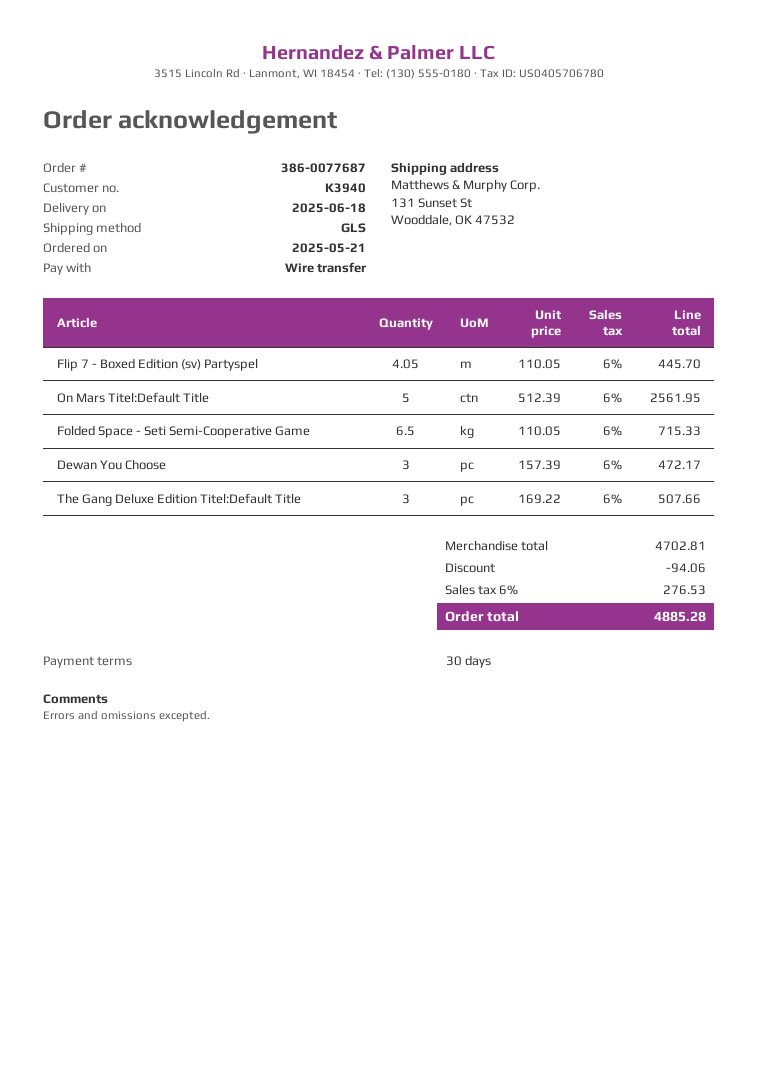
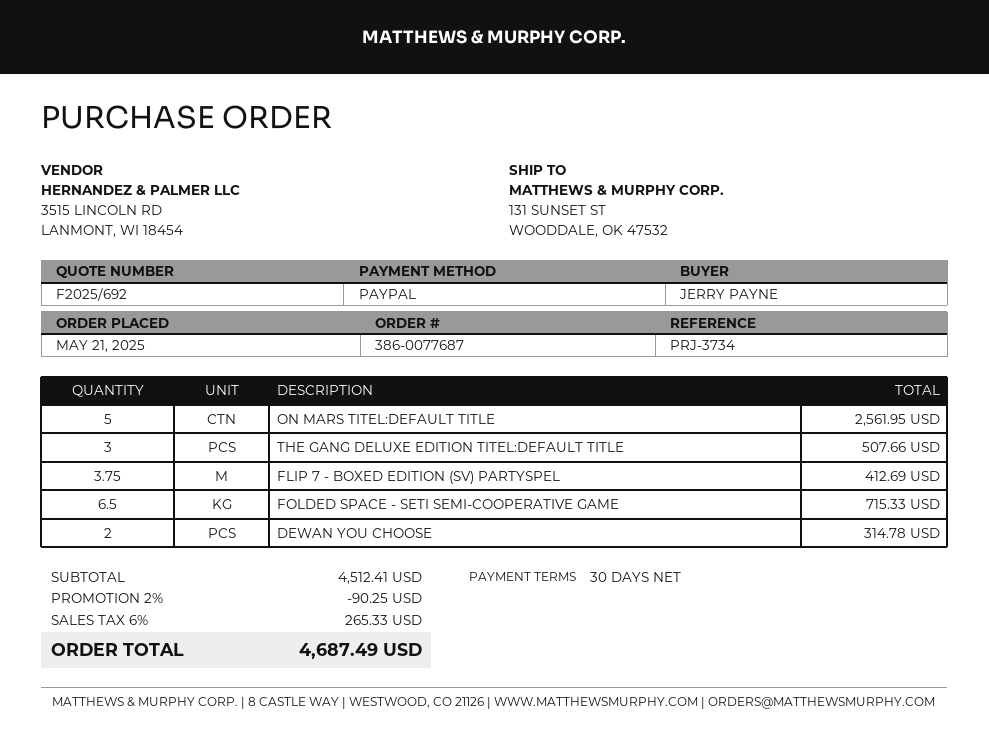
payment method: bank transfer -> PayPal
Flip 7 - Boxed Edition (sv) Partyspel: 4.05 for 445.70 -> 3.75 for 412.69
Dewan You Choose: 3 for 472.17 -> 2 for 314.78
subtotal: 4702.81 -> 4512.41
discount: 94.06 -> 90.25
tax: 6% = 276.53 -> 6% = 265.33
total: 4885.28 -> 4687.49

